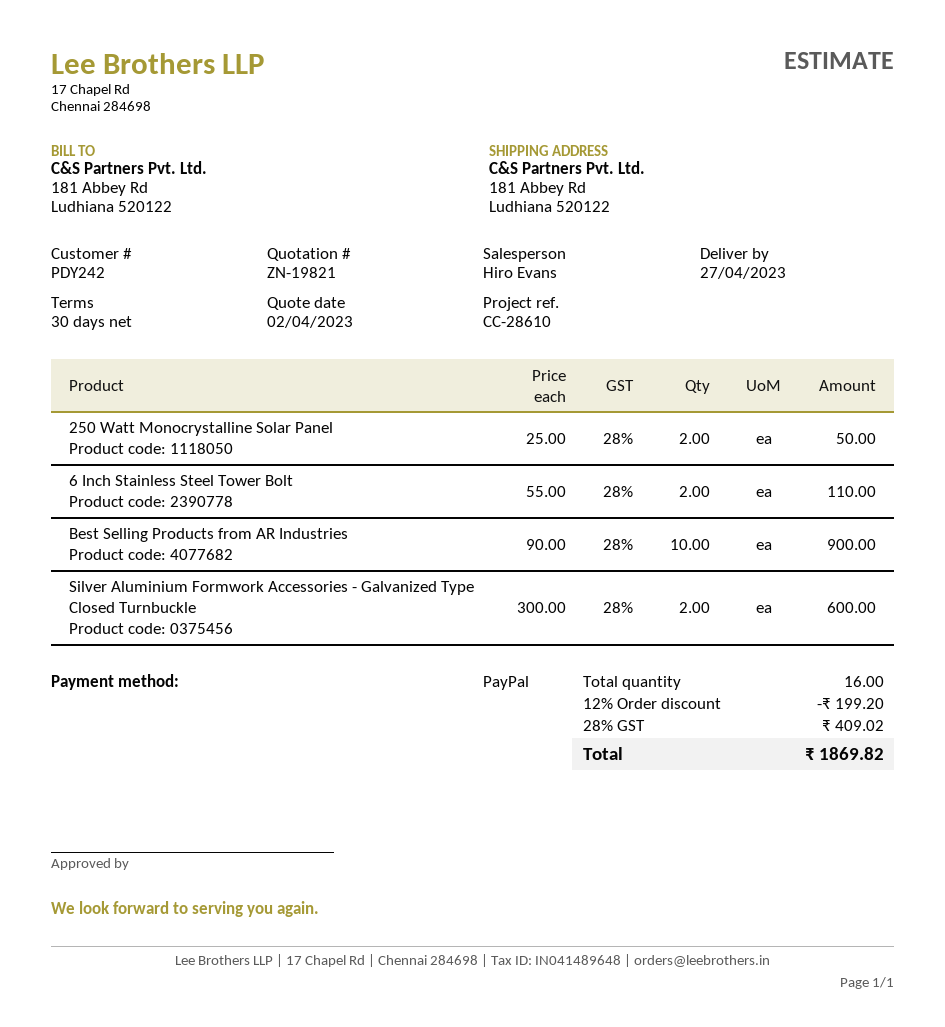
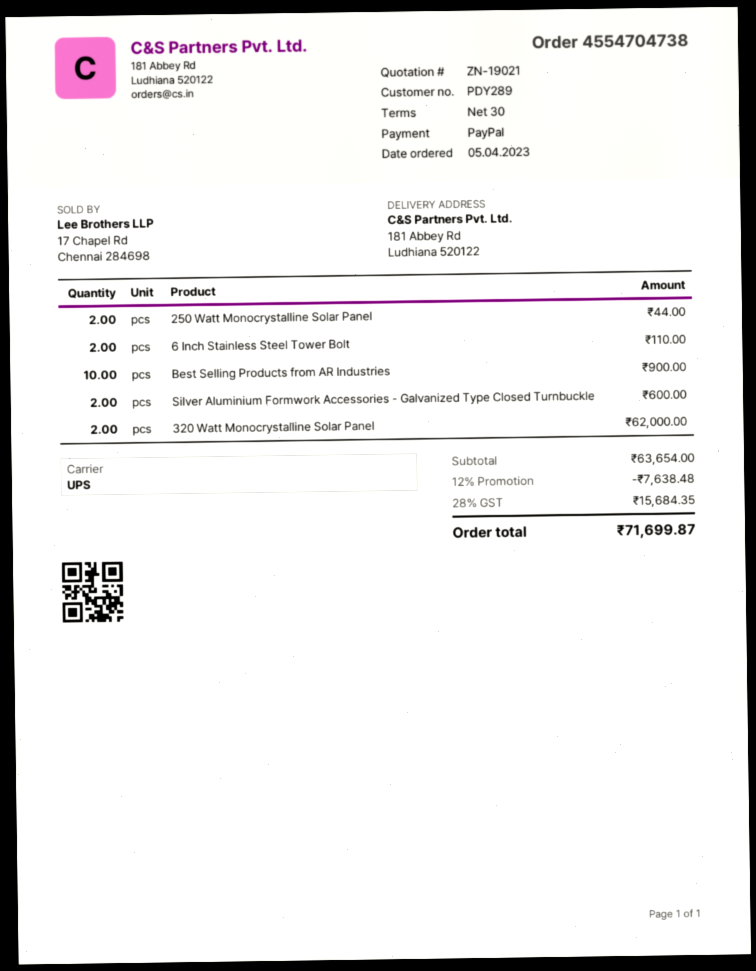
quote number: ZN-19821 -> ZN-19021
customer number: PDY242 -> PDY289
250 Watt Monocrystalline Solar Panel: 2 for 50.00 -> 2 for 44.00
320 Watt Monocrystalline Solar Panel: none -> 2 for 62000.00
discount: 12% = 199.20 -> 12% = 7638.48
tax: 28% = 409.02 -> 28% = 15684.35
total: 1869.82 -> 71699.87

